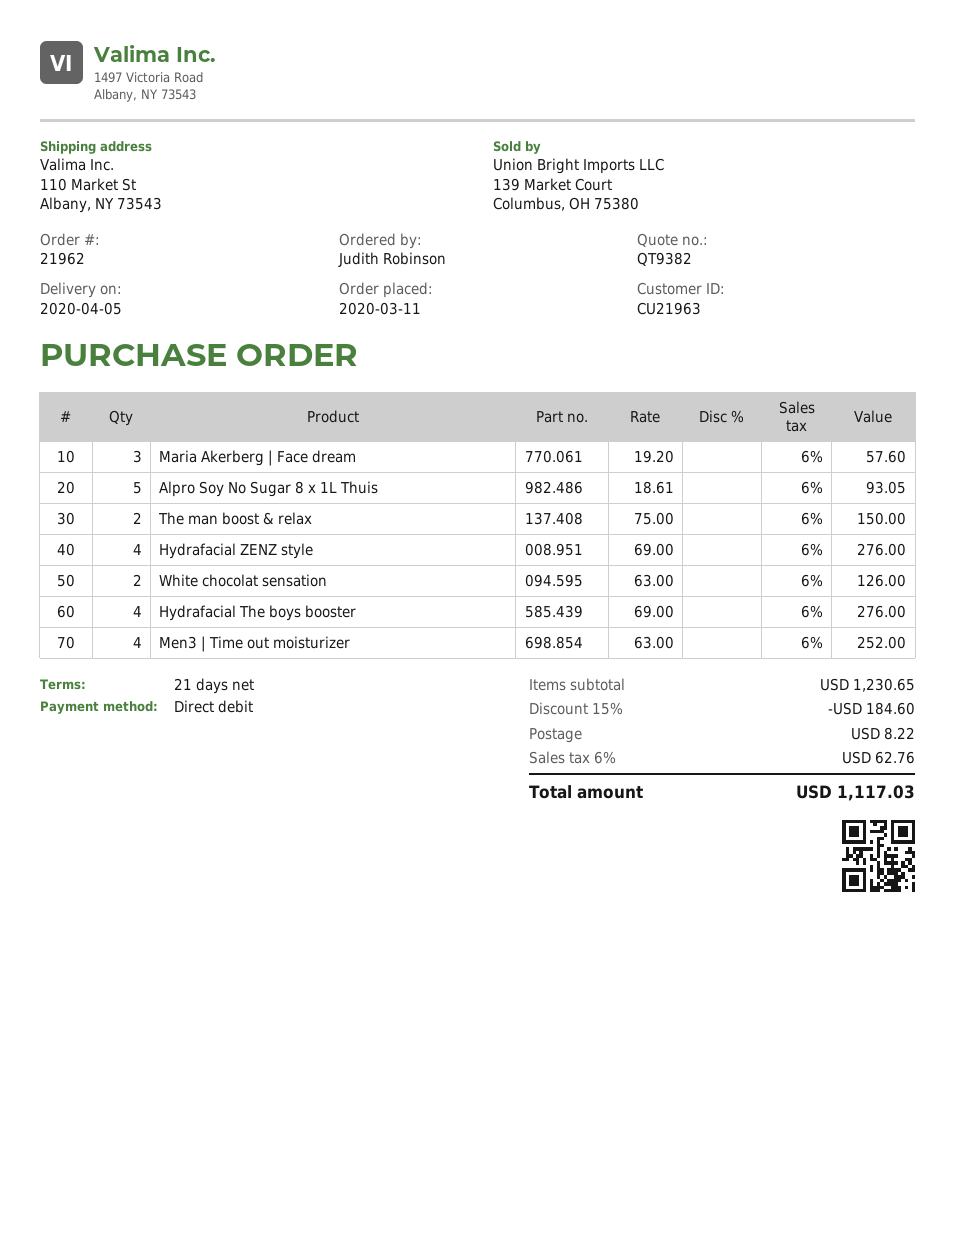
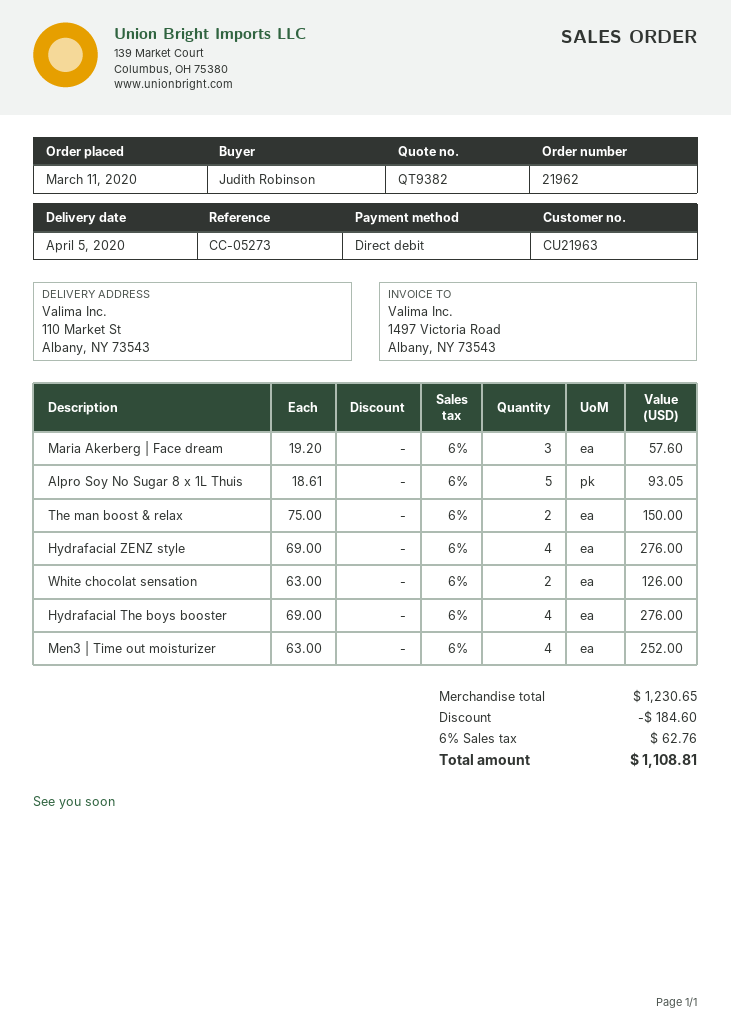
shipping: 8.22 -> none
total: 1117.03 -> 1108.81

